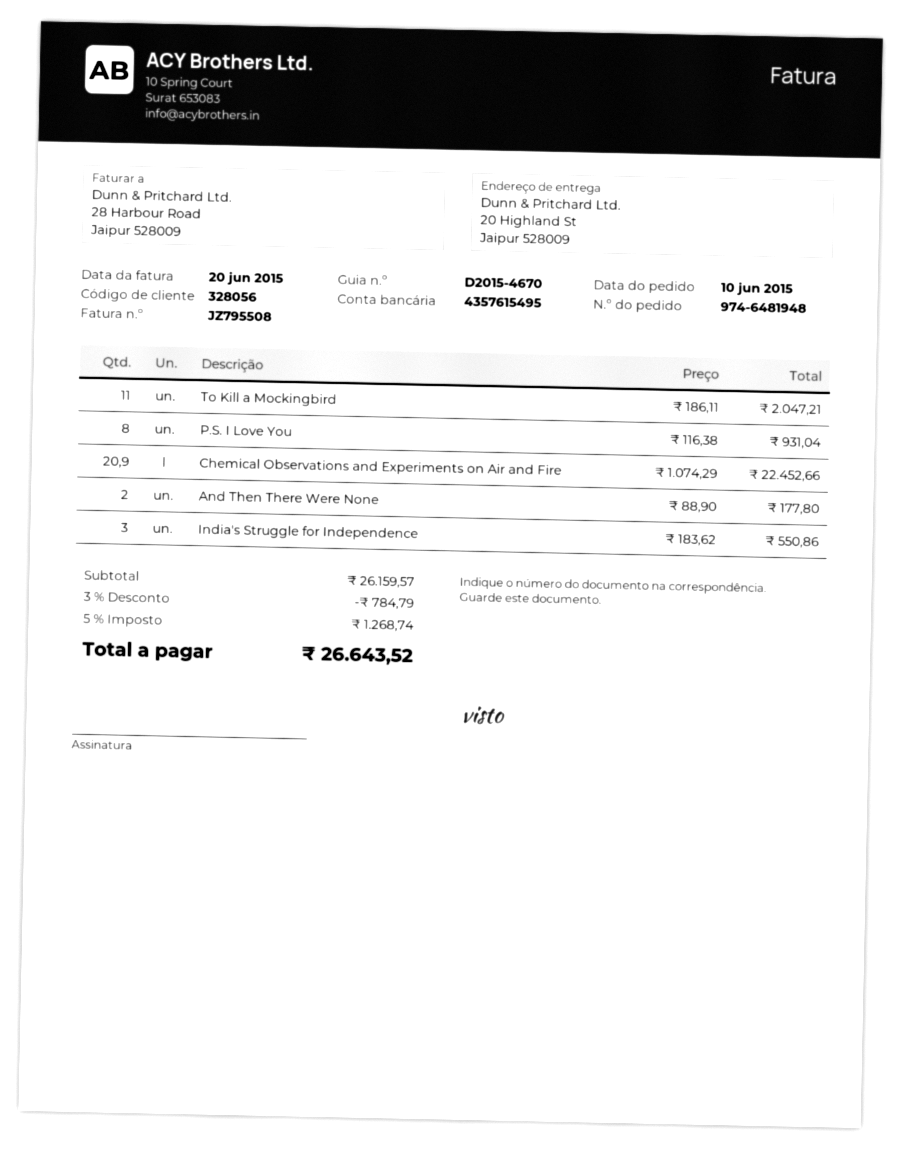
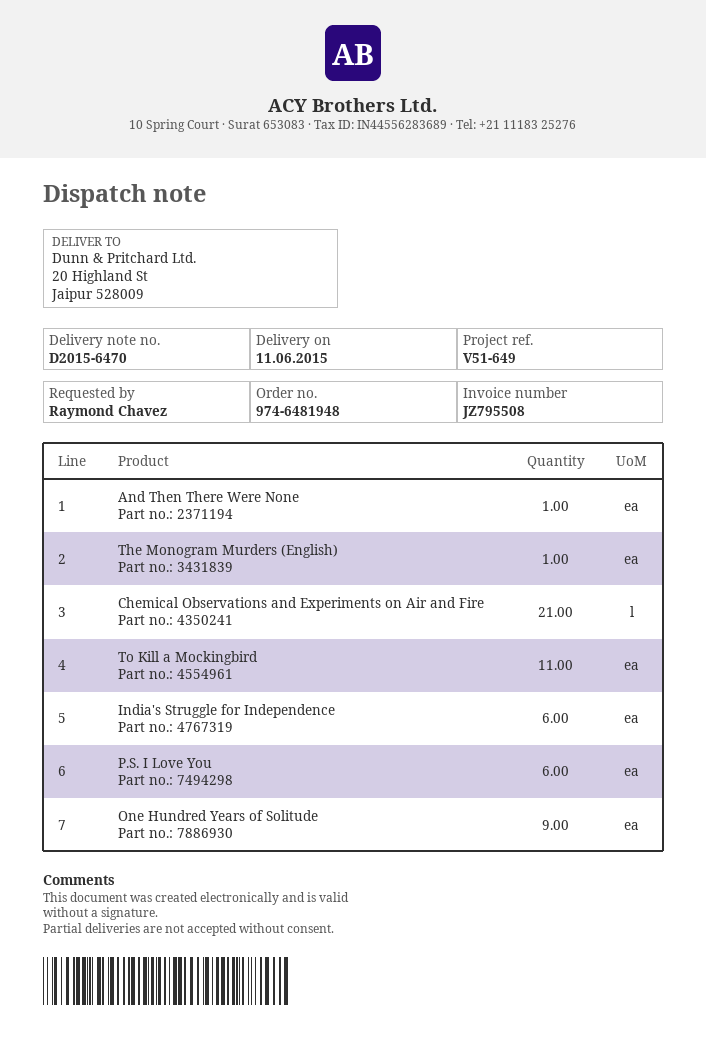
delivery note number: D2015-4670 -> D2015-6470
P.S. I Love You: 8 -> 6
Chemical Observations and Experiments on Air and Fire: 20.9 -> 21
And Then There Were None: 2 -> 1
India's Struggle for Independence: 3 -> 6
The Monogram Murders (English): none -> 1
One Hundred Years of Solitude: none -> 9

